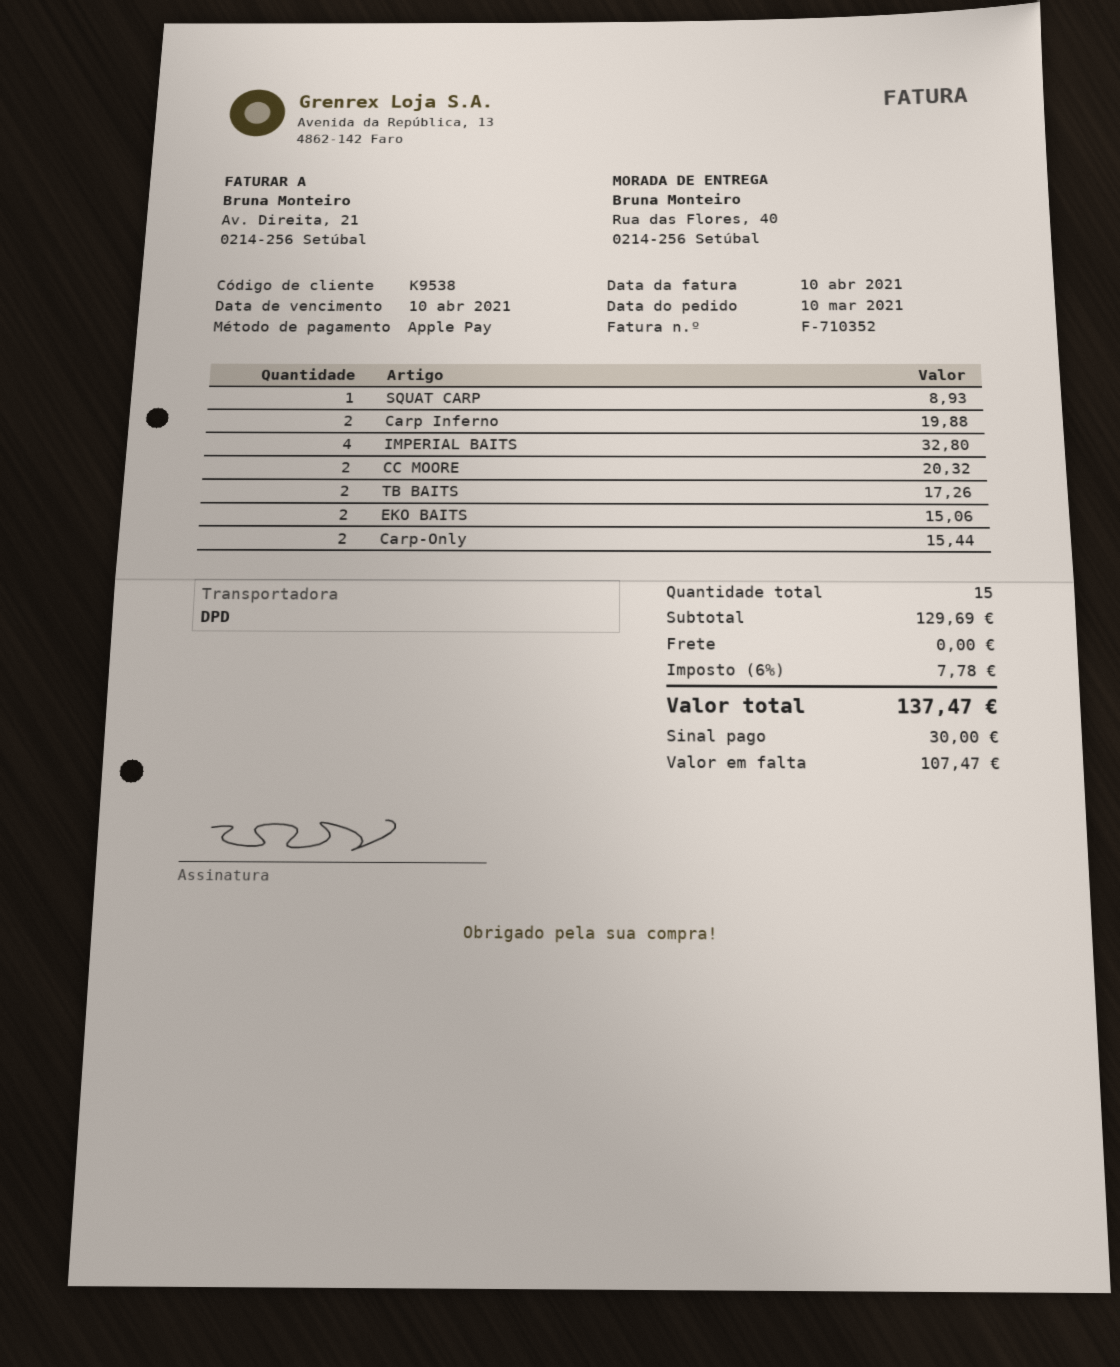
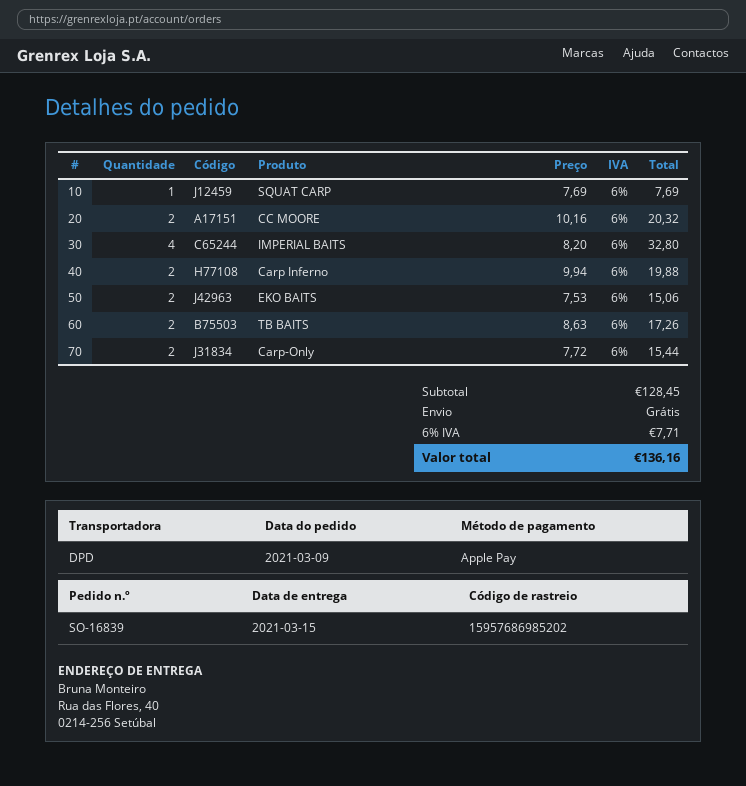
order date: 2021-03-10 -> 2021-03-09
SQUAT CARP: 1 for 8.93 -> 1 for 7.69
subtotal: 129.69 -> 128.45
tax: 6% = 7.78 -> 6% = 7.71
total: 137.47 -> 136.16

